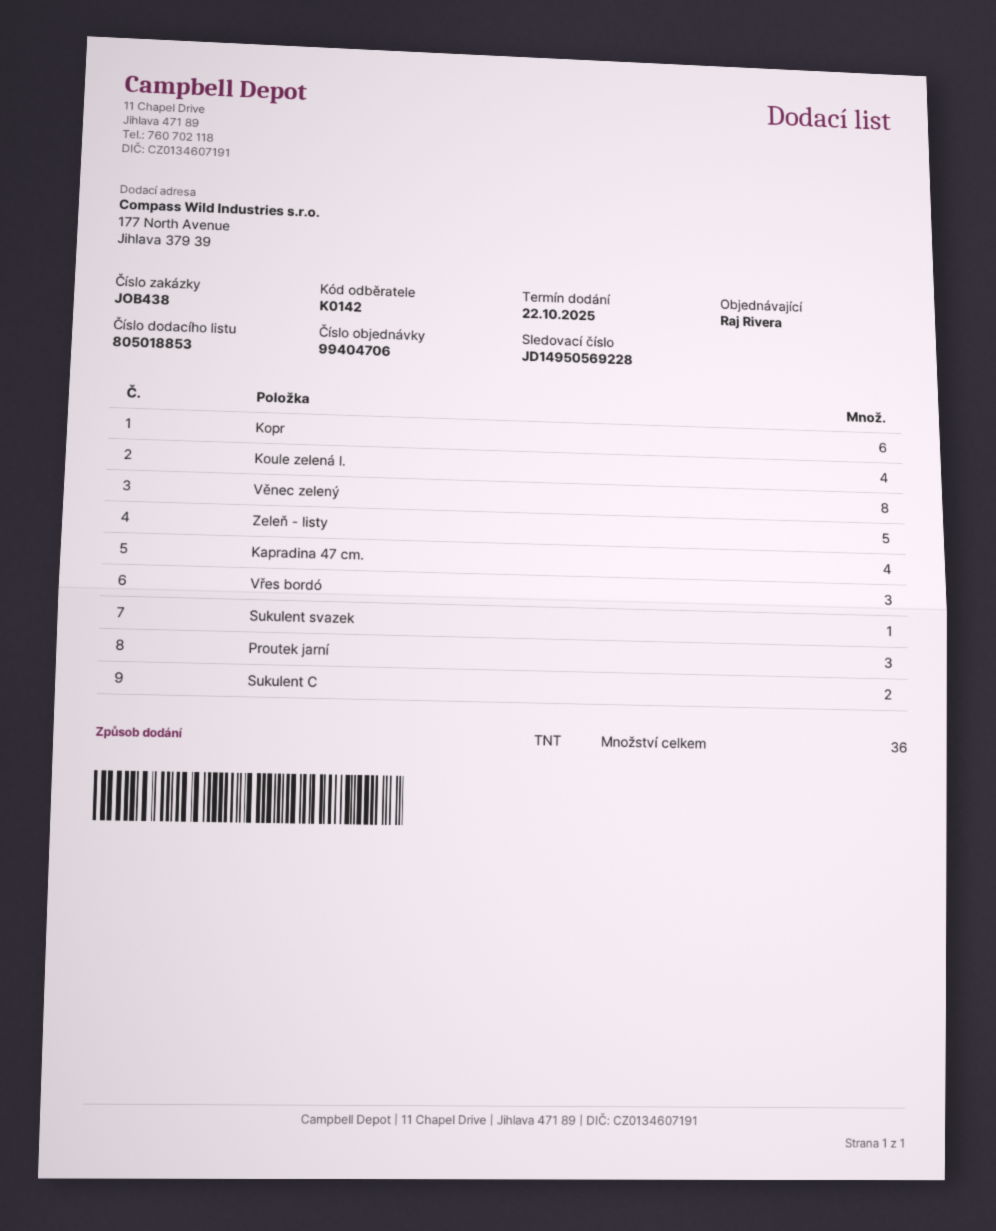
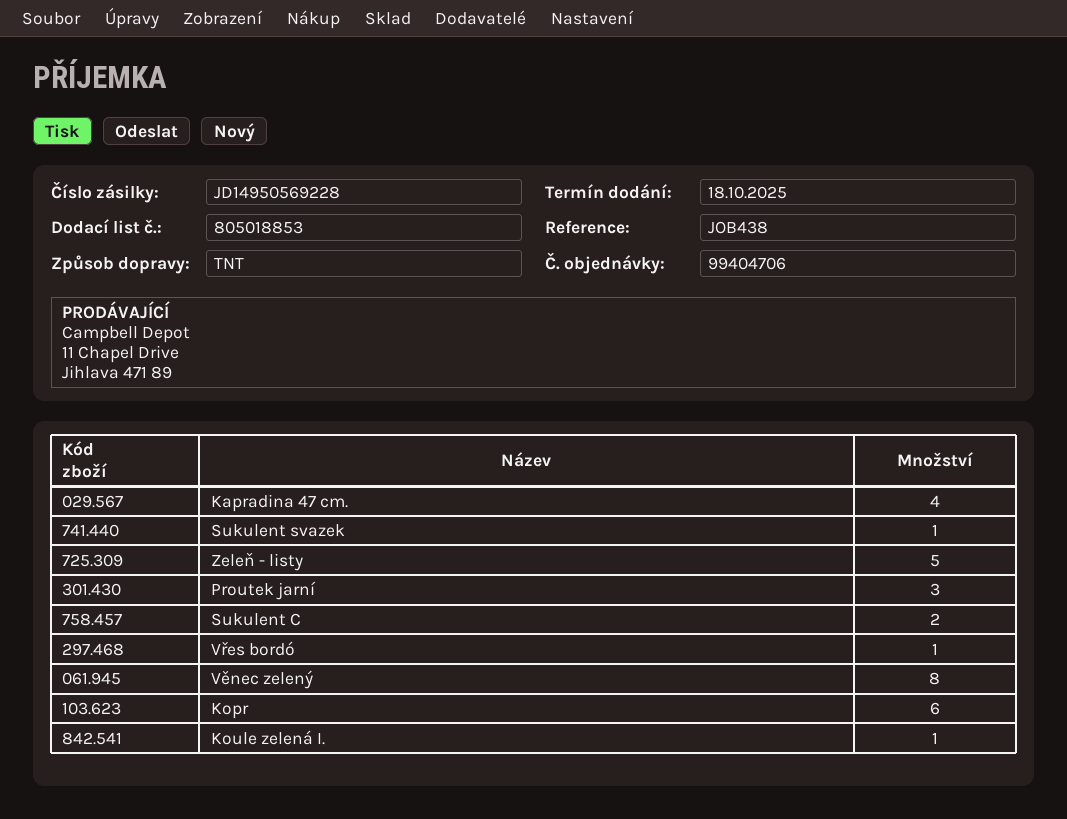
delivery date: 2025-10-22 -> 2025-10-18
Koule zelená I.: 4 -> 1
Vřes bordó: 3 -> 1

